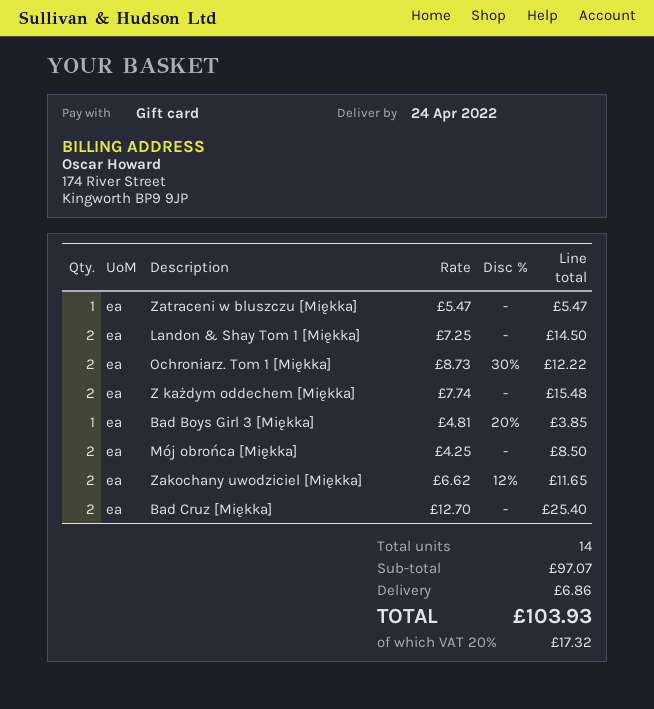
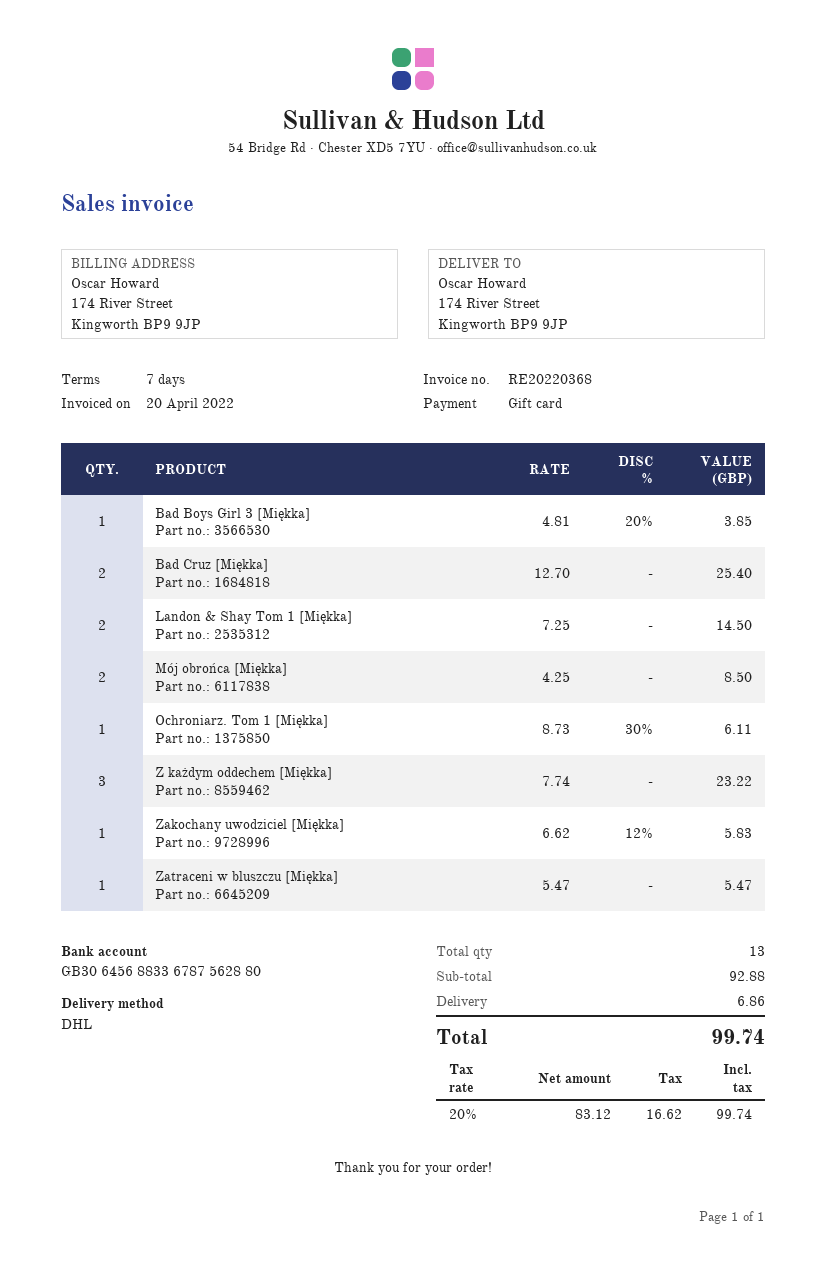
Ochroniarz. Tom 1 [Miękka]: 2 x 8.73 - 30% = 12.22 -> 1 x 8.73 - 30% = 6.11
Z każdym oddechem [Miękka]: 2 x 7.74 = 15.48 -> 3 x 7.74 = 23.22
Zakochany uwodziciel [Miękka]: 2 x 6.62 - 12% = 11.65 -> 1 x 6.62 - 12% = 5.83
total quantity: 14 -> 13
subtotal: 97.07 -> 92.88
tax: 20% = 17.32 -> 20% = 16.62
total: 103.93 -> 99.74

